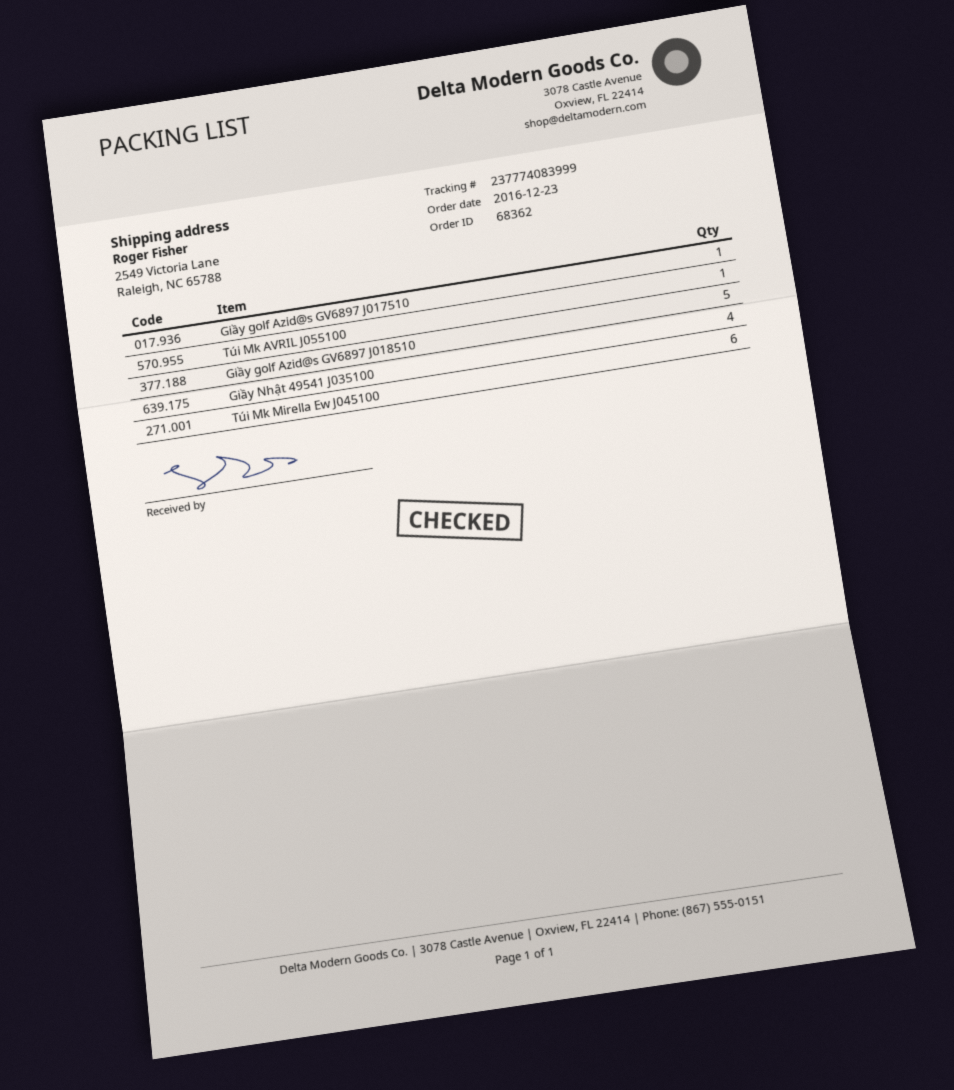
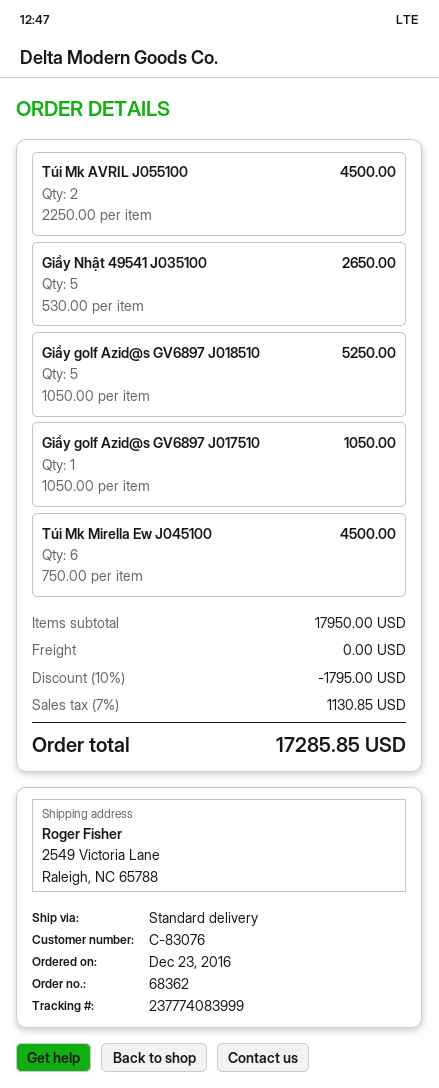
Túi Mk AVRIL J055100: 1 -> 2
Giầy Nhật 49541 J035100: 4 -> 5

